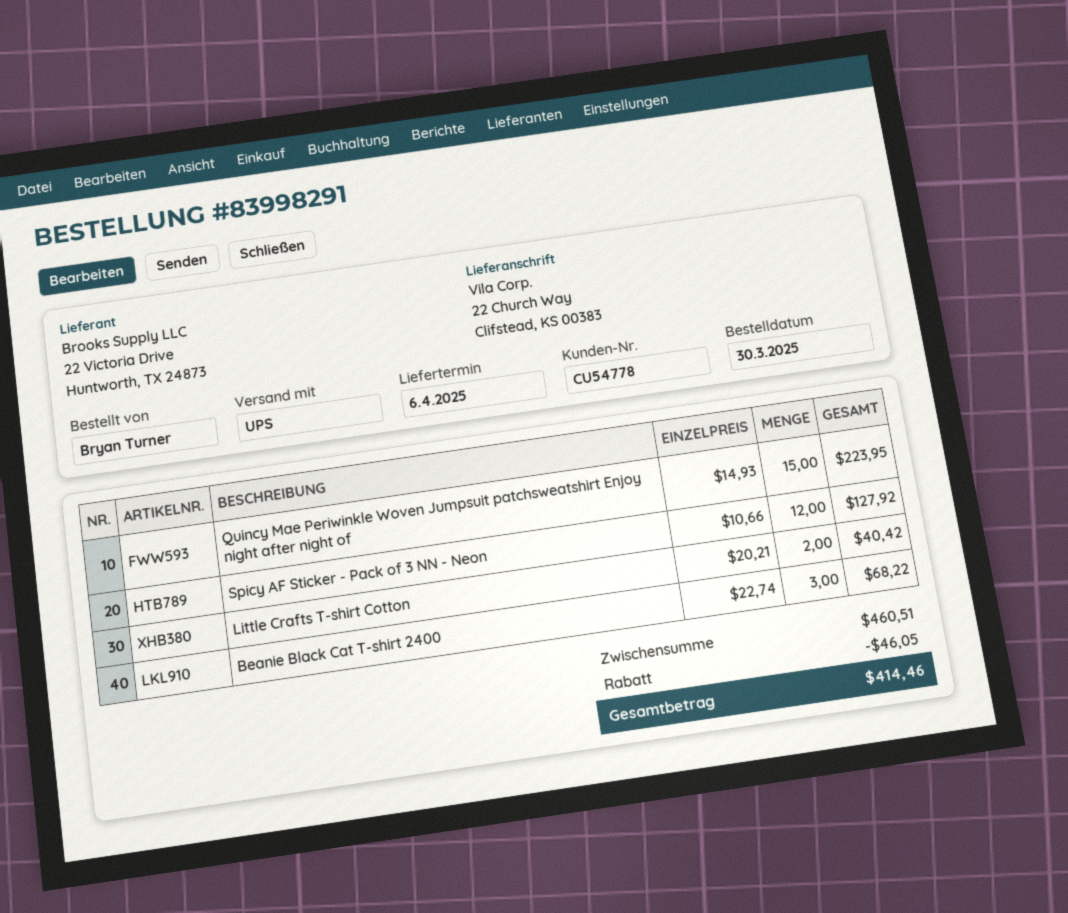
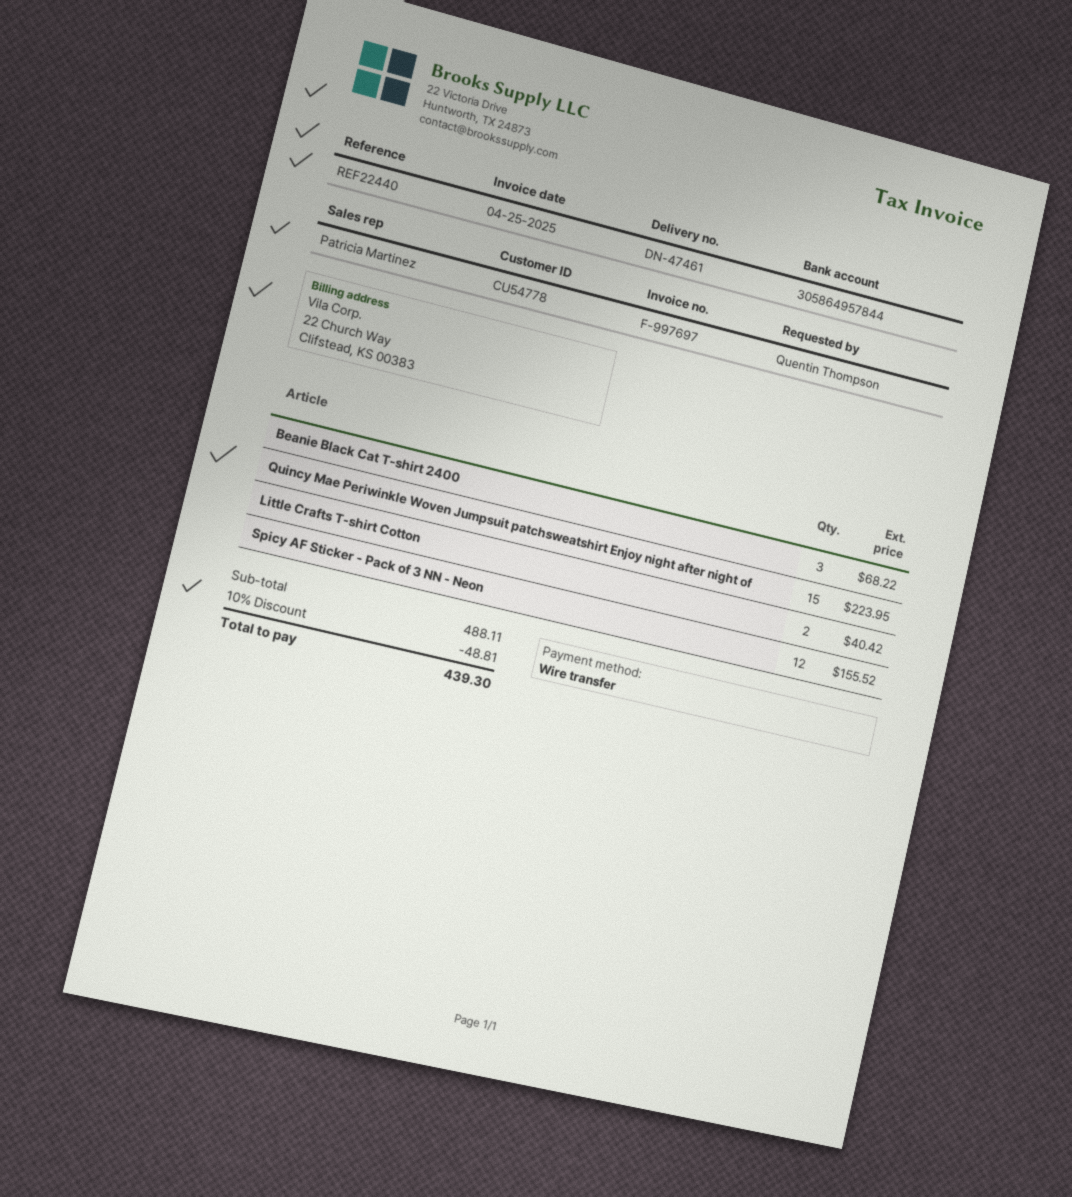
ordered by: Bryan Turner -> Quentin Thompson
Spicy AF Sticker - Pack of 3 NN - Neon: 12 for 127.92 -> 12 for 155.52
subtotal: 460.51 -> 488.11
discount: 46.05 -> 48.81
total: 414.46 -> 439.30

